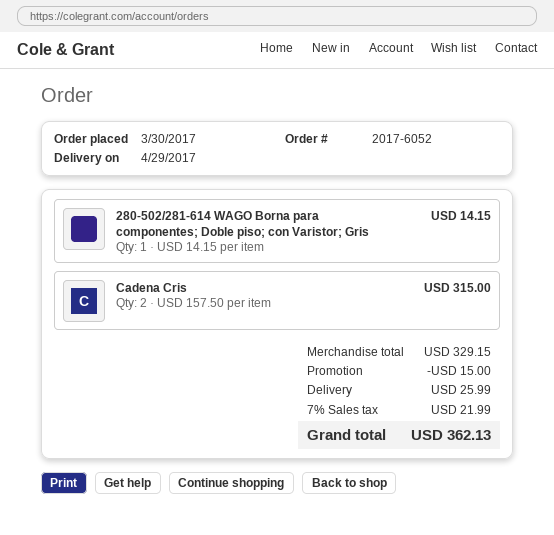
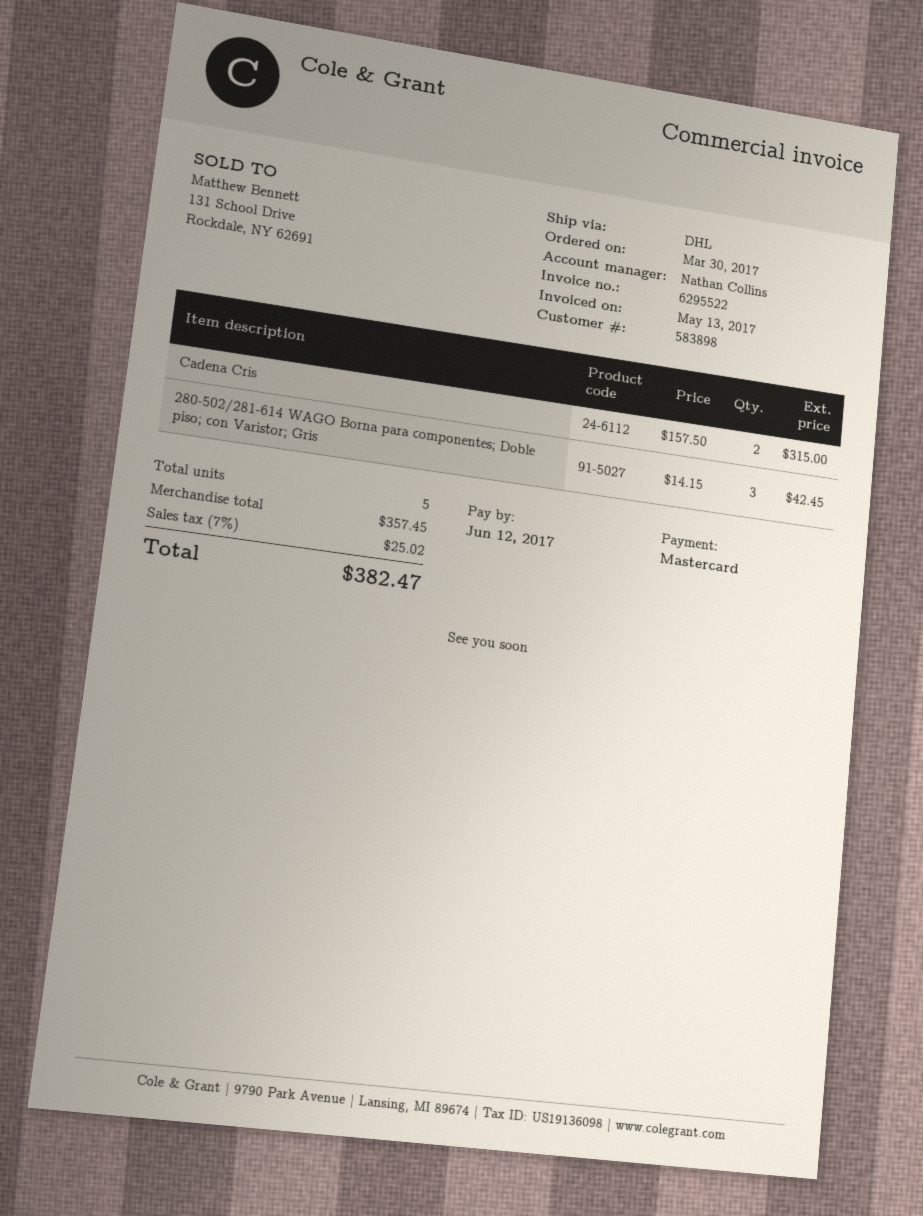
280-502/281-614 WAGO Borna para componentes; Doble piso; con Varistor; Gris: 1 x 14.15 = 14.15 -> 3 x 14.15 = 42.45
subtotal: 329.15 -> 357.45
discount: 15.00 -> none
shipping: 25.99 -> none
tax: 7% = 21.99 -> 7% = 25.02
total: 362.13 -> 382.47

